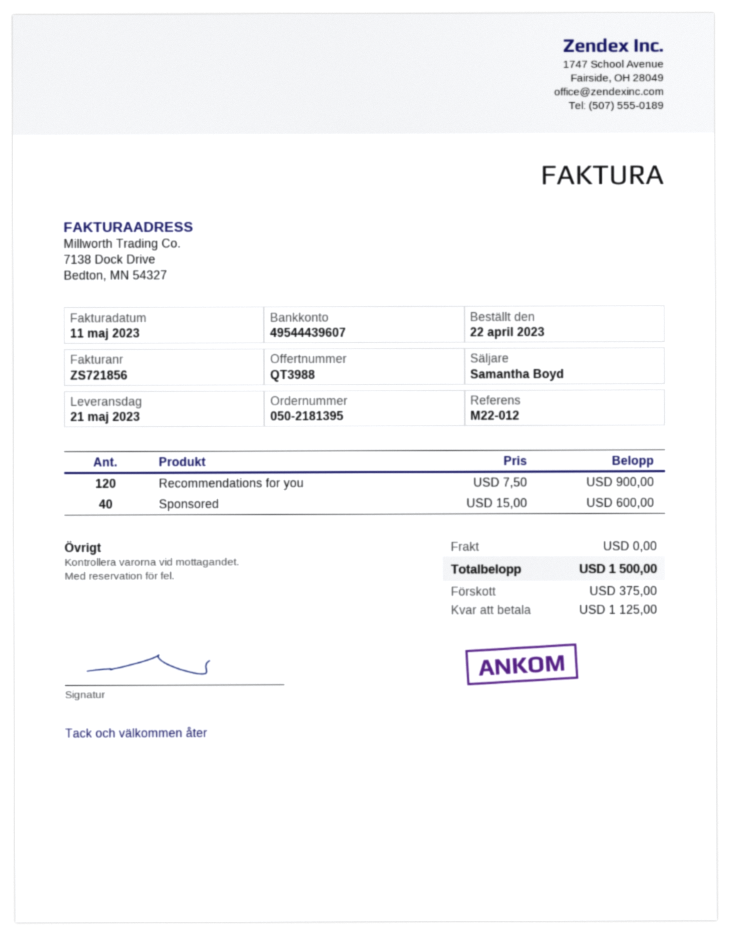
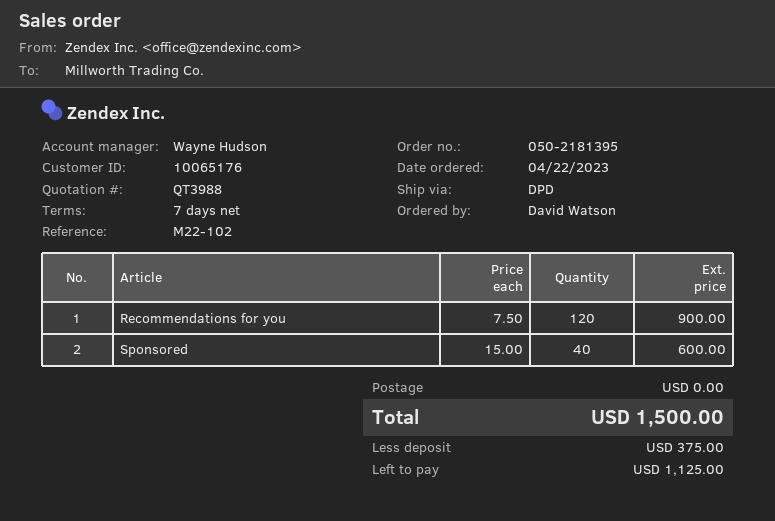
reference: M22-012 -> M22-102
sales rep: Samantha Boyd -> Wayne Hudson

